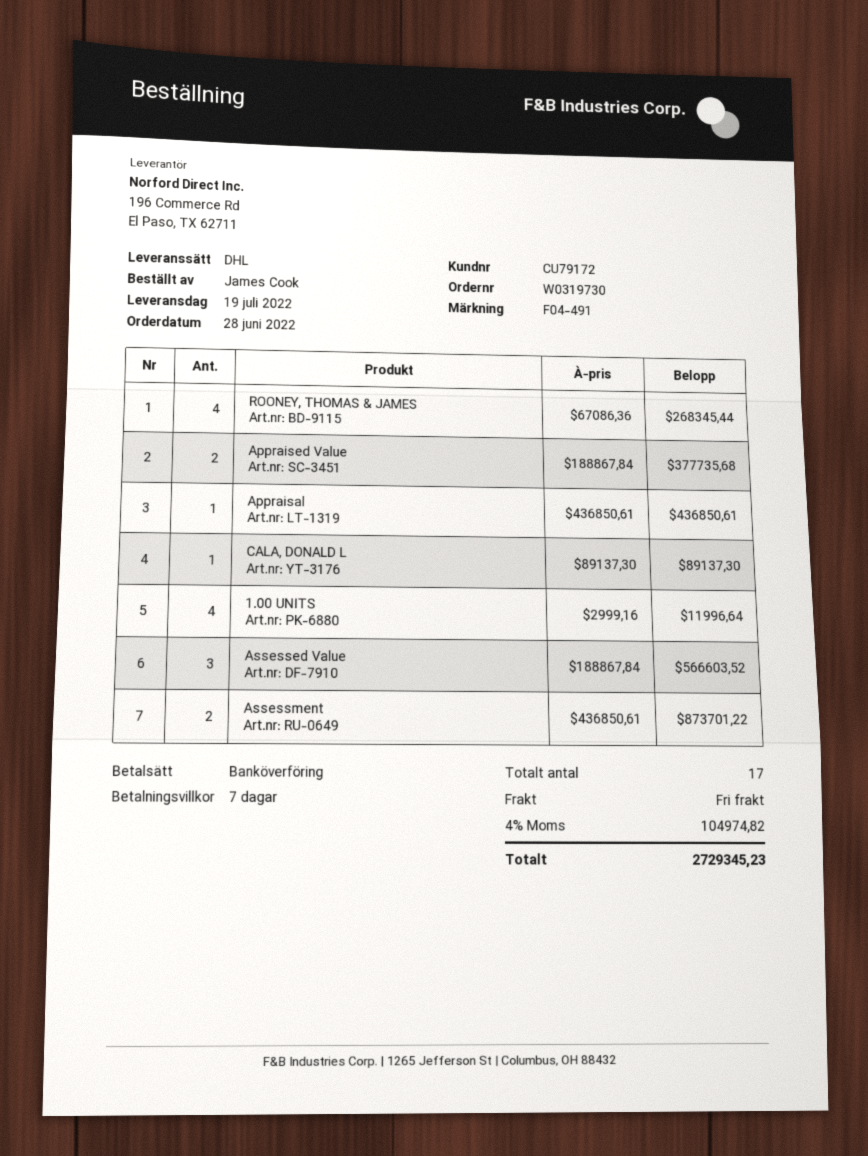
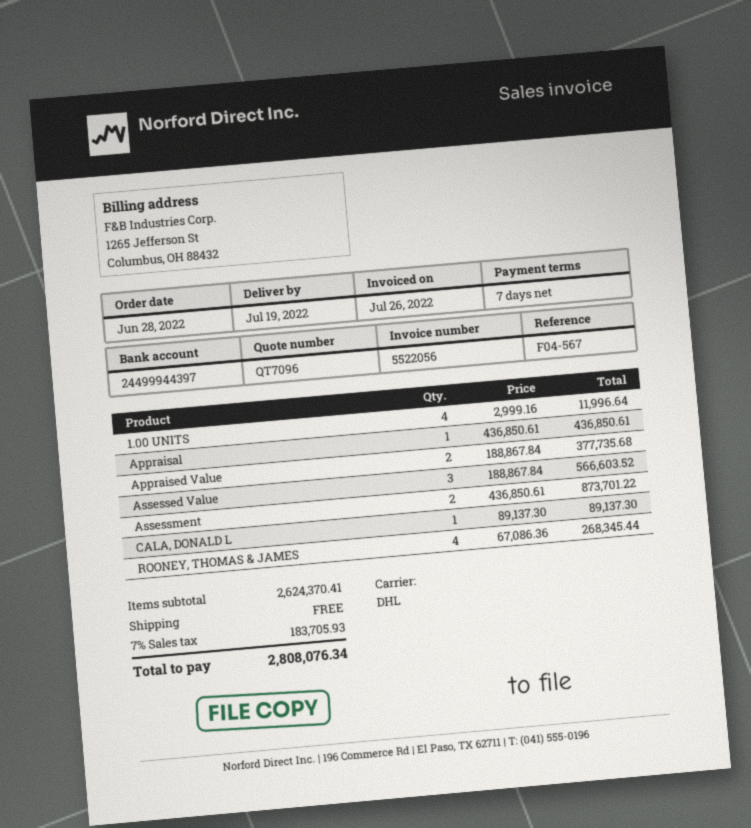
reference: F04-491 -> F04-567
tax: 4% = 104974.82 -> 7% = 183705.93
total: 2729345.23 -> 2808076.34

